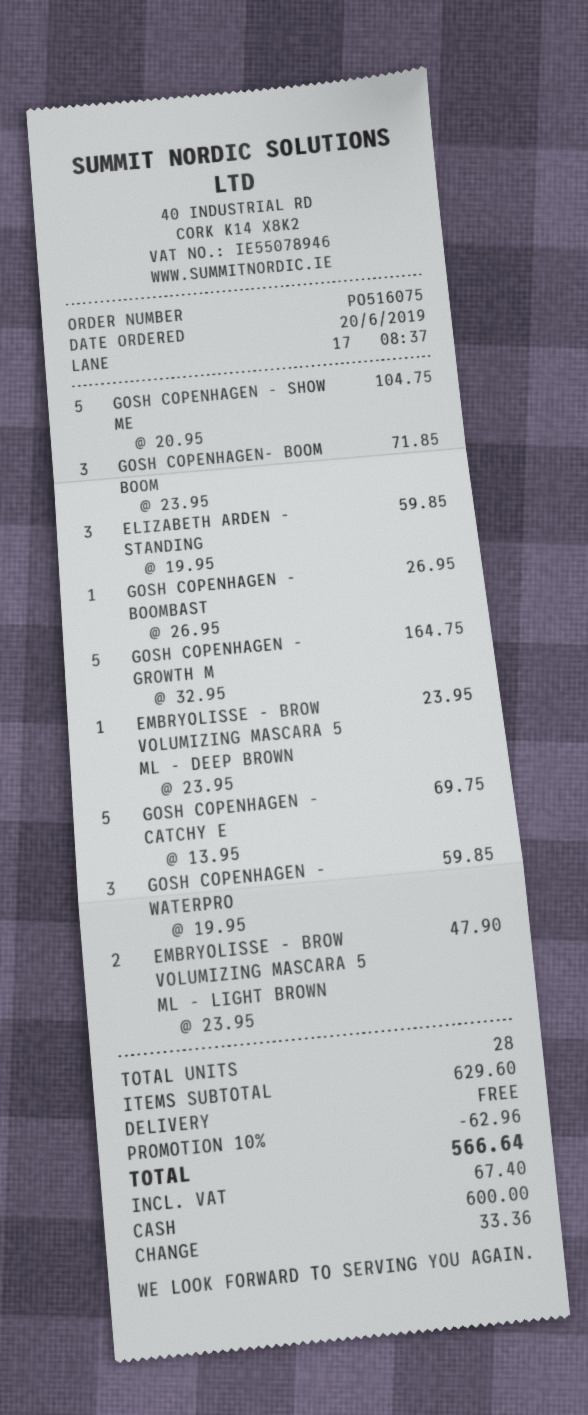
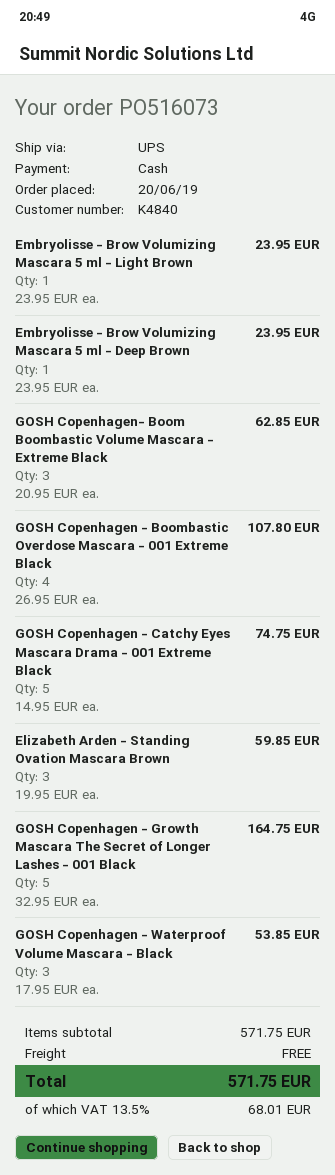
order number: PO516075 -> PO516073
GOSH COPENHAGEN - SHOW ME: 5 x 20.95 = 104.75 -> none
GOSH COPENHAGEN- BOOM BOOM: 3 x 23.95 = 71.85 -> 3 x 20.95 = 62.85
GOSH COPENHAGEN - BOOMBAST: 1 x 26.95 = 26.95 -> 4 x 26.95 = 107.80
GOSH COPENHAGEN - CATCHY E: 5 x 13.95 = 69.75 -> 5 x 14.95 = 74.75
GOSH COPENHAGEN - WATERPRO: 3 x 19.95 = 59.85 -> 3 x 17.95 = 53.85
EMBRYOLISSE - BROW VOLUMIZING MASCARA 5 ML - LIGHT BROWN: 2 x 23.95 = 47.90 -> 1 x 23.95 = 23.95
subtotal: 629.60 -> 571.75
discount: 10% = 62.96 -> none
tax: 67.40 -> 68.01
total: 566.64 -> 571.75

